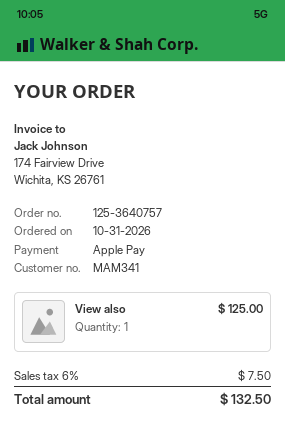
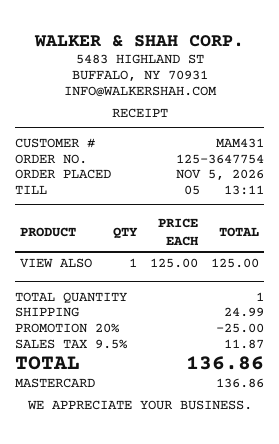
order number: 125-3640757 -> 125-3647754
order date: 2026-10-31 -> 2026-11-05
customer number: MAM341 -> MAM431
payment method: Apple Pay -> Mastercard
discount: none -> 20% = 25.00
shipping: none -> 24.99
tax: 6% = 7.50 -> 9.5% = 11.87
total: 132.50 -> 136.86

